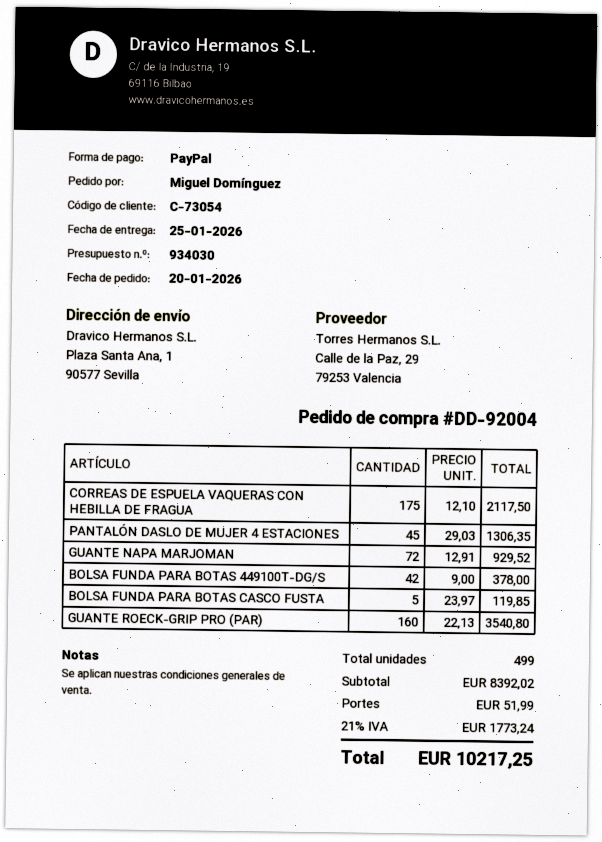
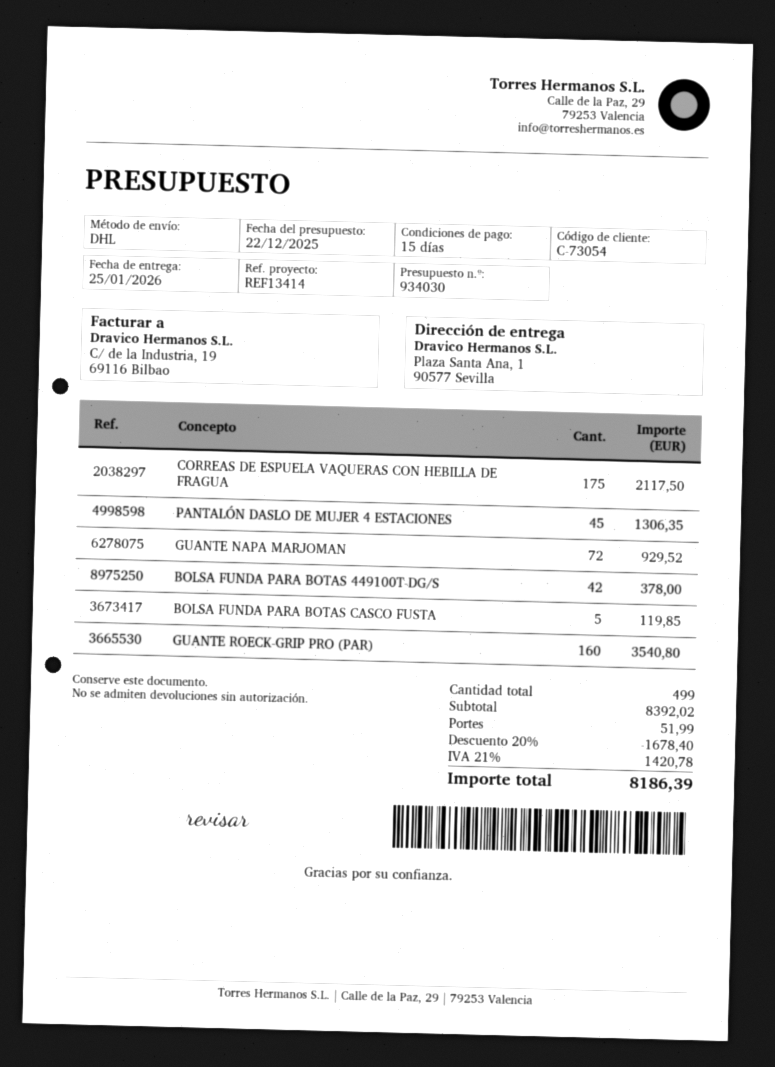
discount: none -> 20% = 1678.40
tax: 21% = 1773.24 -> 21% = 1420.78
total: 10217.25 -> 8186.39

